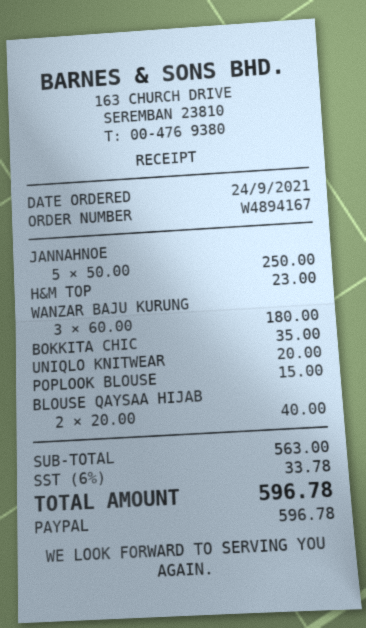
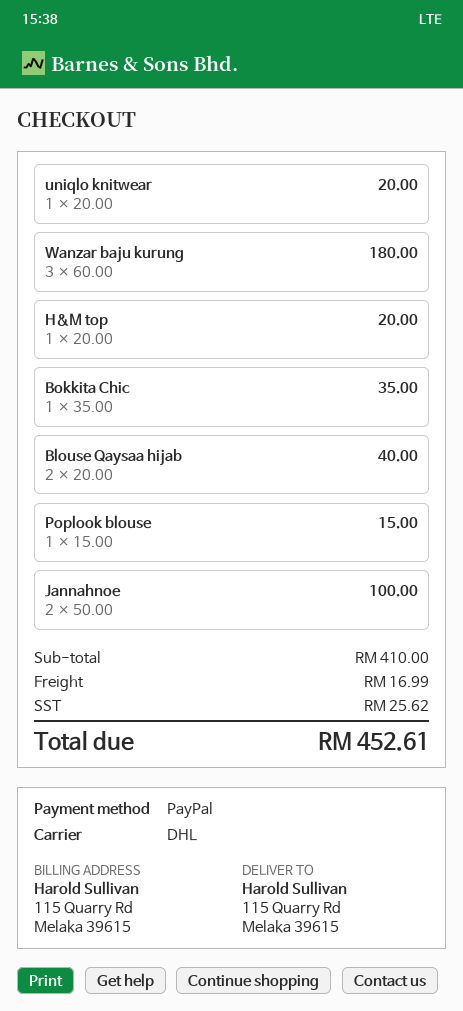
JANNAHNOE: 5 x 50.00 = 250.00 -> 2 x 50.00 = 100.00
H&M TOP: 1 x 23.00 = 23.00 -> 1 x 20.00 = 20.00
subtotal: 563.00 -> 410.00
shipping: none -> 16.99
tax: 33.78 -> 25.62
total: 596.78 -> 452.61

